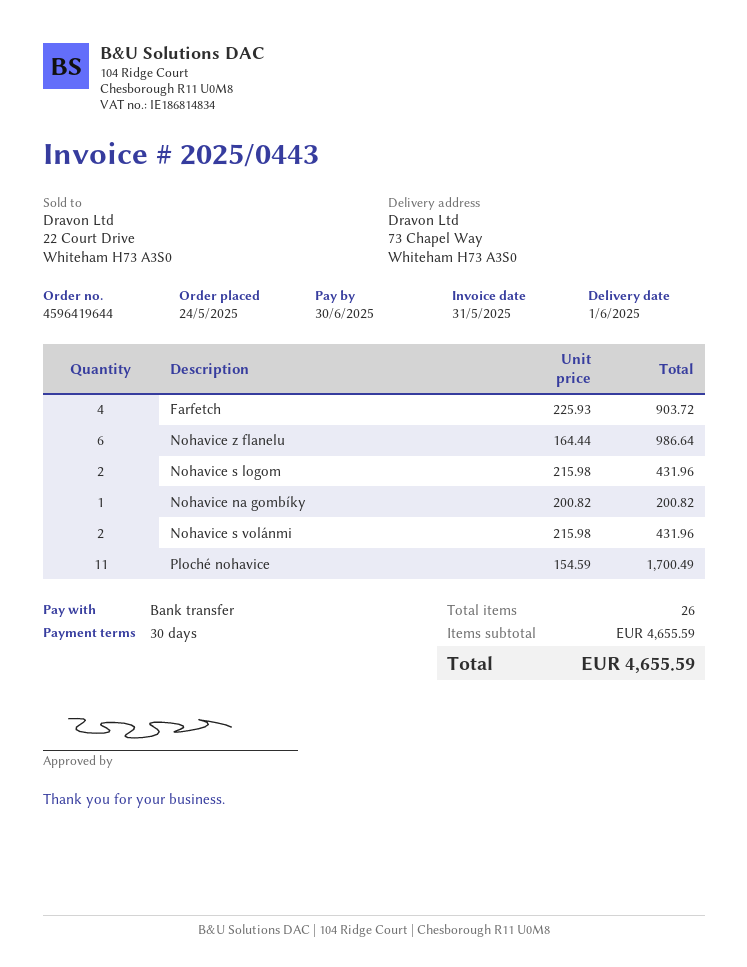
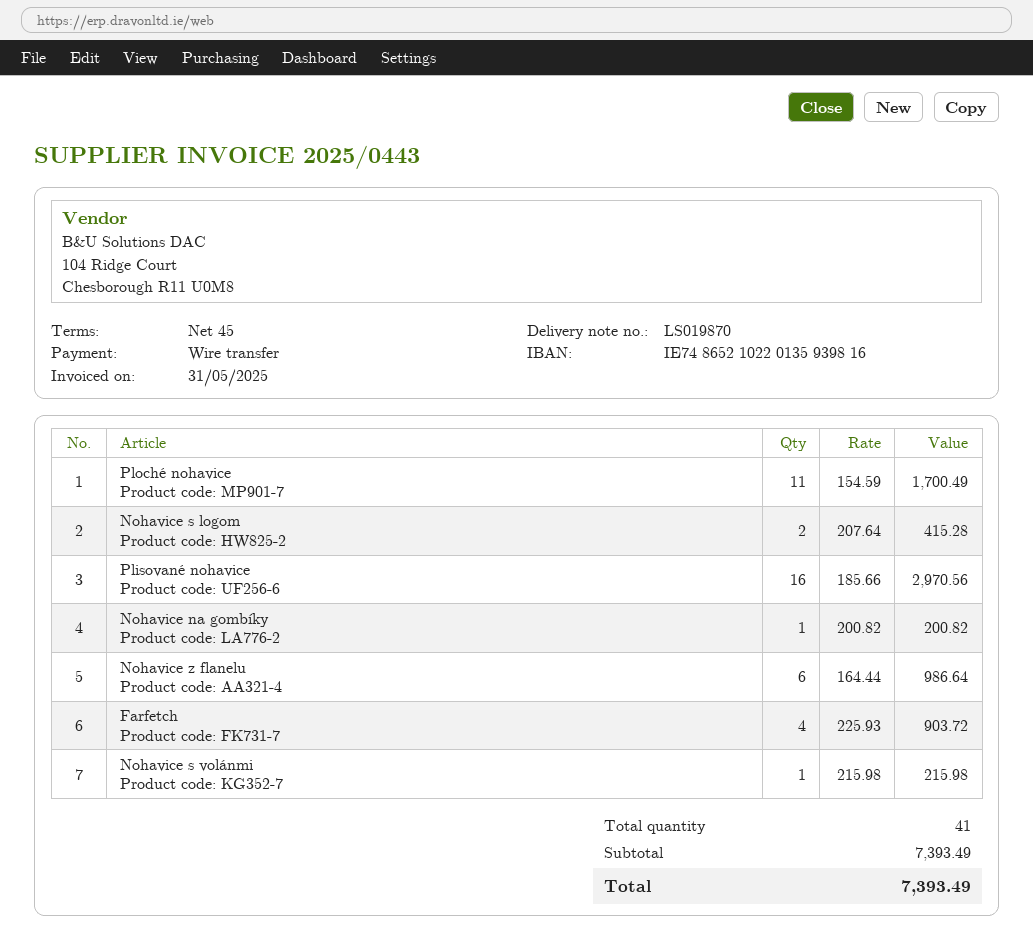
payment terms: 30 days -> 45 days
Nohavice s logom: 2 x 215.98 = 431.96 -> 2 x 207.64 = 415.28
Nohavice s volánmi: 2 x 215.98 = 431.96 -> 1 x 215.98 = 215.98
Plisované nohavice: none -> 16 x 185.66 = 2970.56
total quantity: 26 -> 41
subtotal: 4655.59 -> 7393.49
total: 4655.59 -> 7393.49

